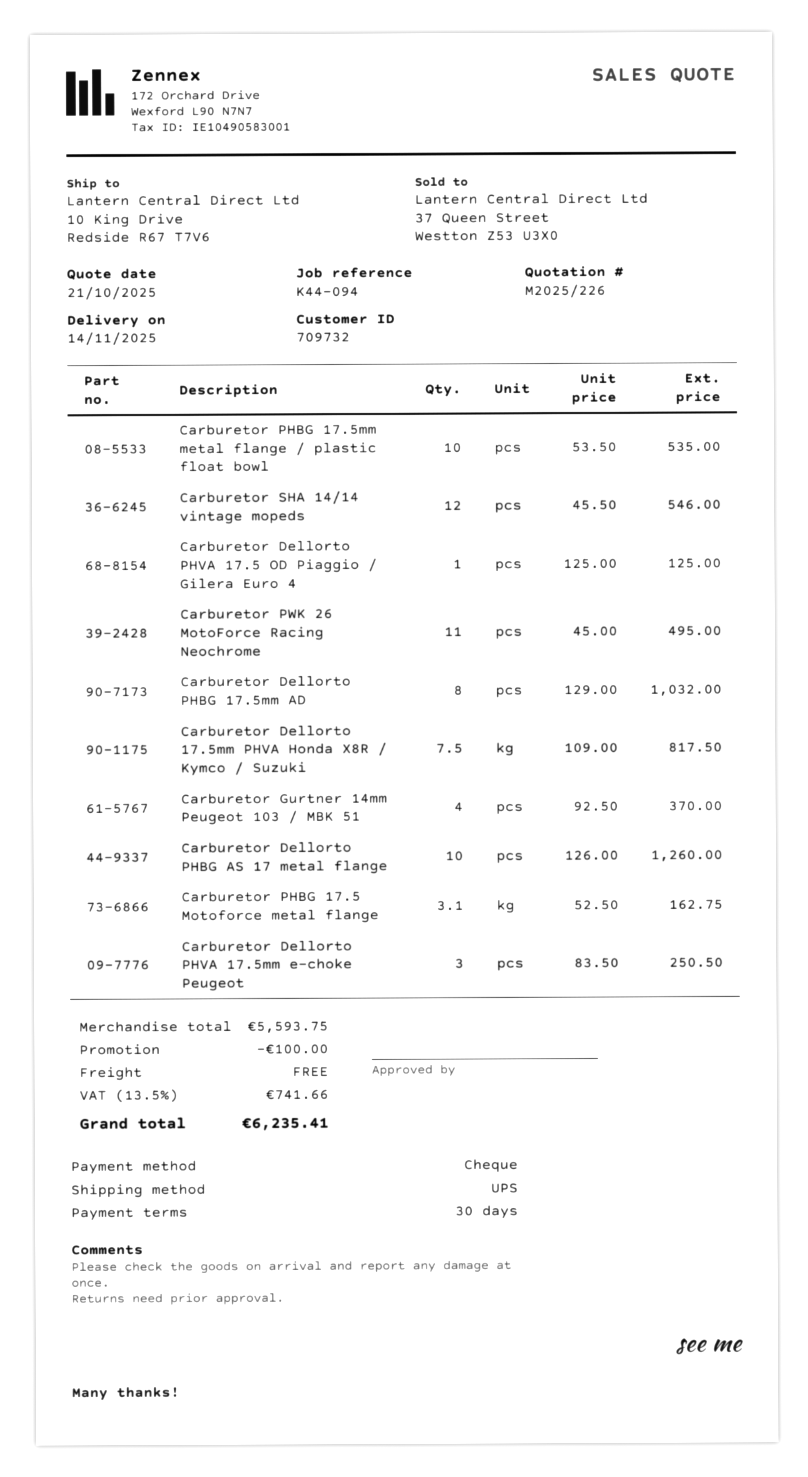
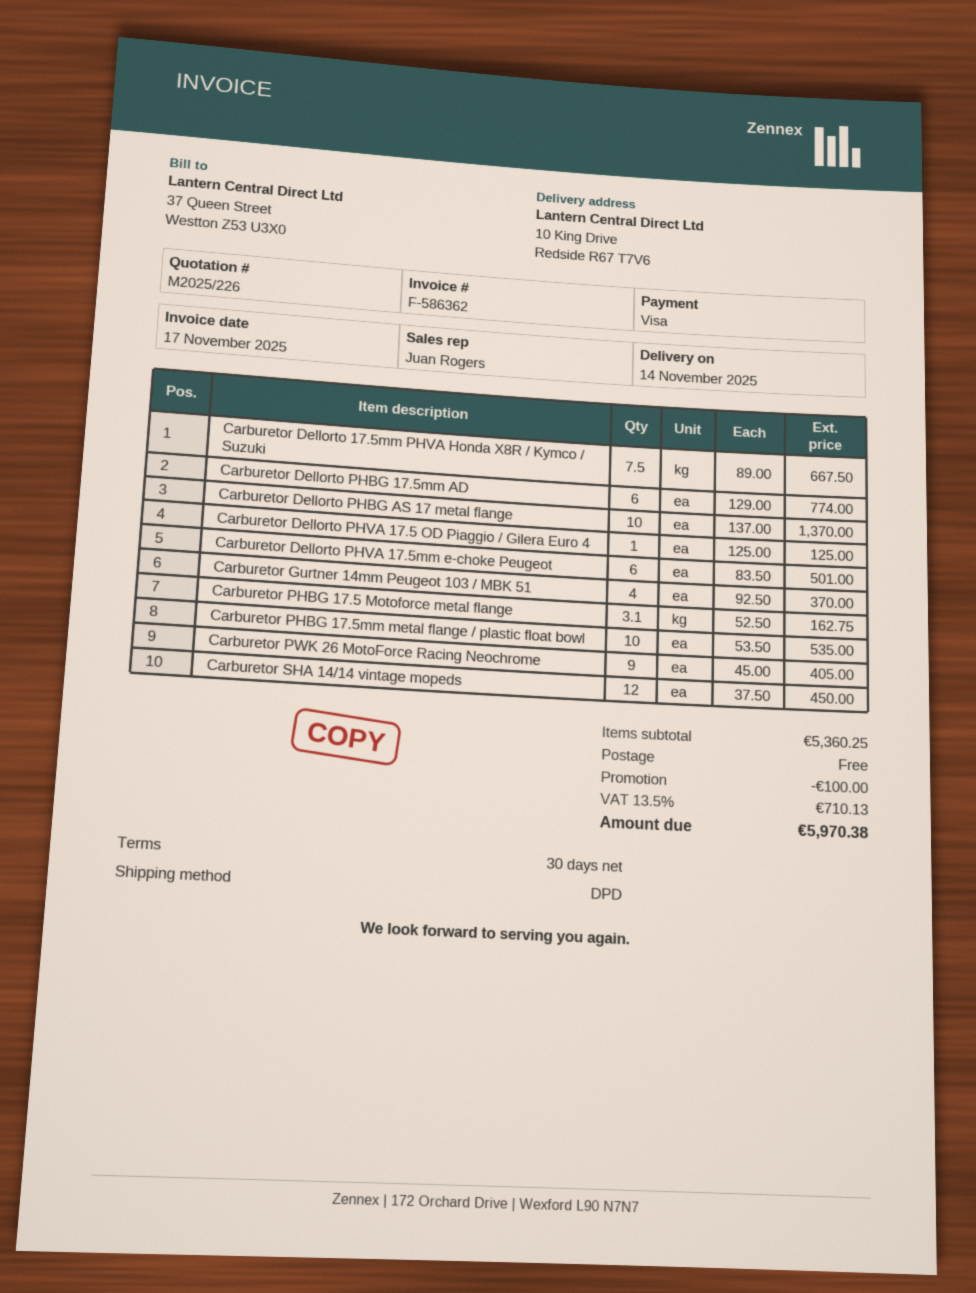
payment method: cheque -> Visa
shipping method: UPS -> DPD
Carburetor SHA 14/14 vintage mopeds: 12 x 45.50 = 546.00 -> 12 x 37.50 = 450.00
Carburetor PWK 26 MotoForce Racing Neochrome: 11 x 45.00 = 495.00 -> 9 x 45.00 = 405.00
Carburetor Dellorto PHBG 17.5mm AD: 8 x 129.00 = 1032.00 -> 6 x 129.00 = 774.00
Carburetor Dellorto 17.5mm PHVA Honda X8R / Kymco / Suzuki: 7.5 x 109.00 = 817.50 -> 7.5 x 89.00 = 667.50
Carburetor Dellorto PHBG AS 17 metal flange: 10 x 126.00 = 1260.00 -> 10 x 137.00 = 1370.00
Carburetor Dellorto PHVA 17.5mm e-choke Peugeot: 3 x 83.50 = 250.50 -> 6 x 83.50 = 501.00
subtotal: 5593.75 -> 5360.25
tax: 13.5% = 741.66 -> 13.5% = 710.13
total: 6235.41 -> 5970.38

